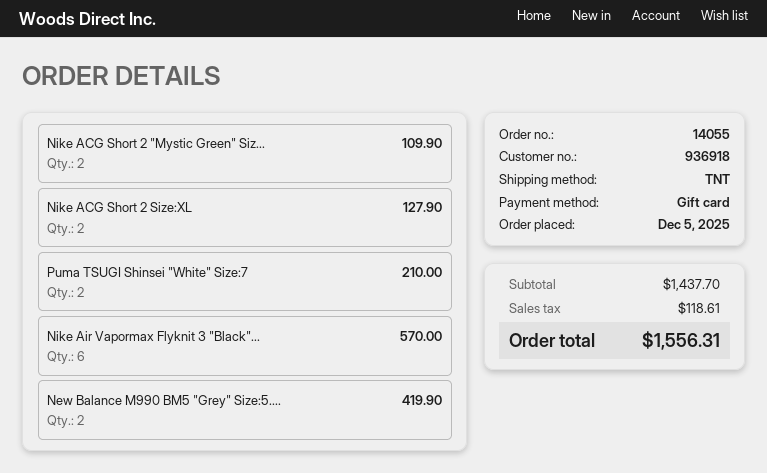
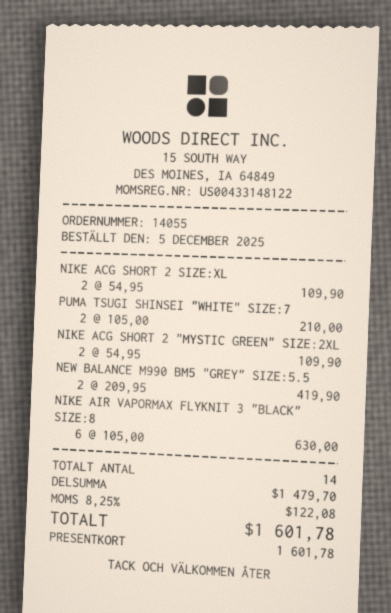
Nike ACG Short 2 Size:XL: 2 for 127.90 -> 2 for 109.90
Nike Air Vapormax Flyknit 3 "Black"...: 6 for 570.00 -> 6 for 630.00
subtotal: 1437.70 -> 1479.70
tax: 118.61 -> 122.08
total: 1556.31 -> 1601.78

